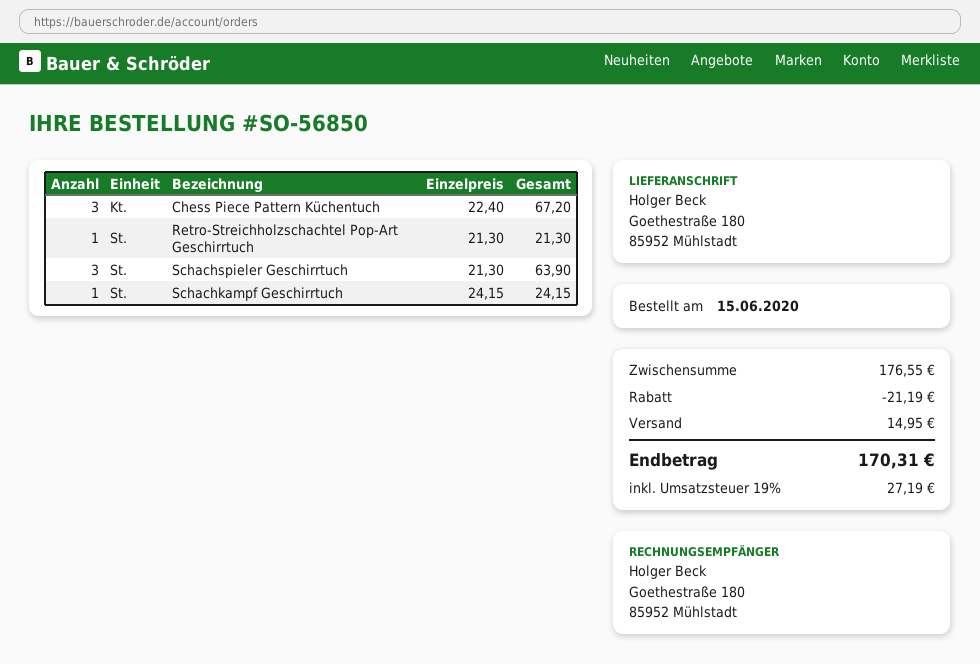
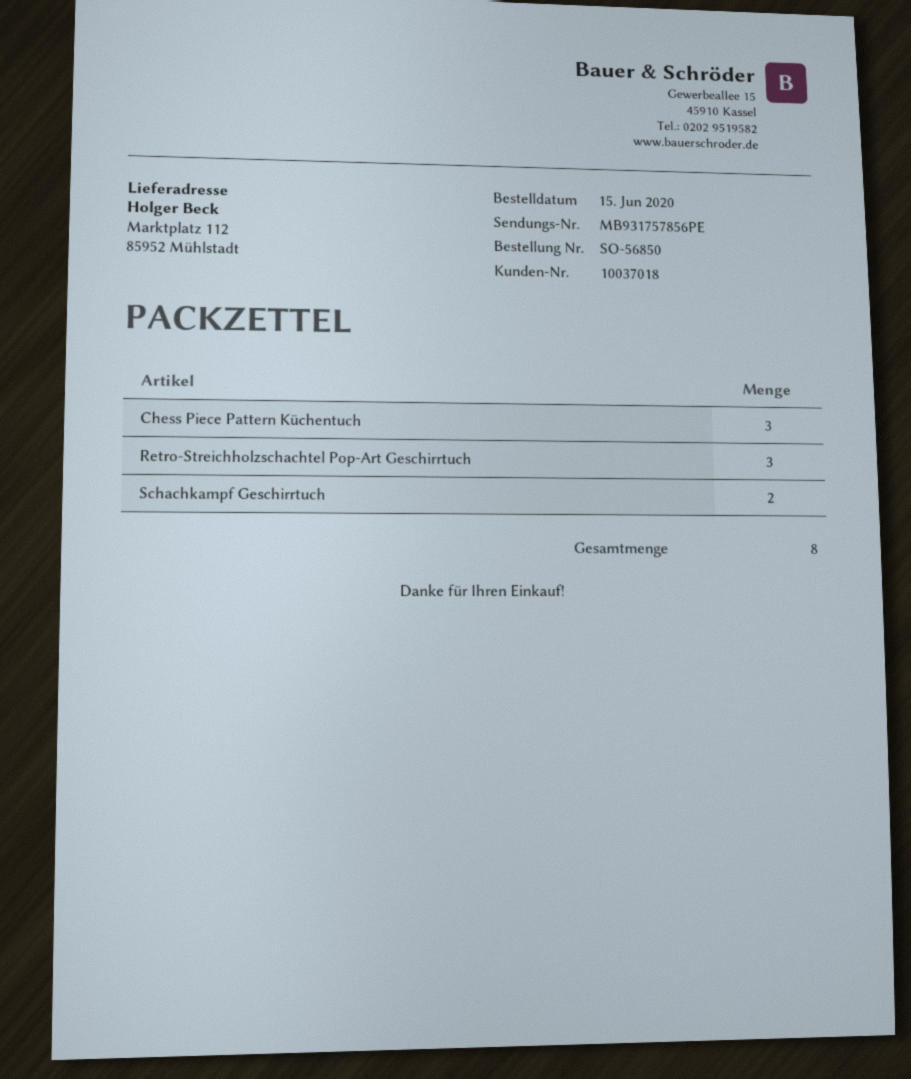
ship to: Goethestraße 180, 85952 Mühlstadt -> Marktplatz 112, 85952 Mühlstadt
Retro-Streichholzschachtel Pop-Art Geschirrtuch: 1 -> 3
Schachspieler Geschirrtuch: 3 -> none
Schachkampf Geschirrtuch: 1 -> 2

